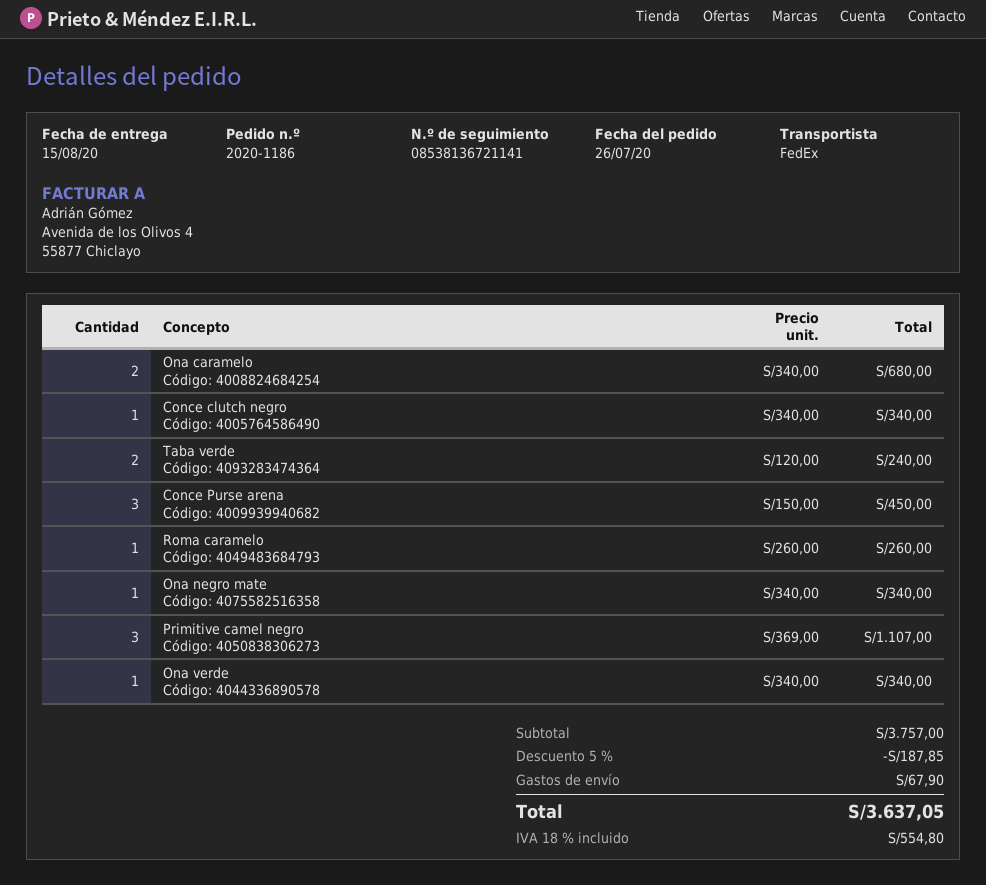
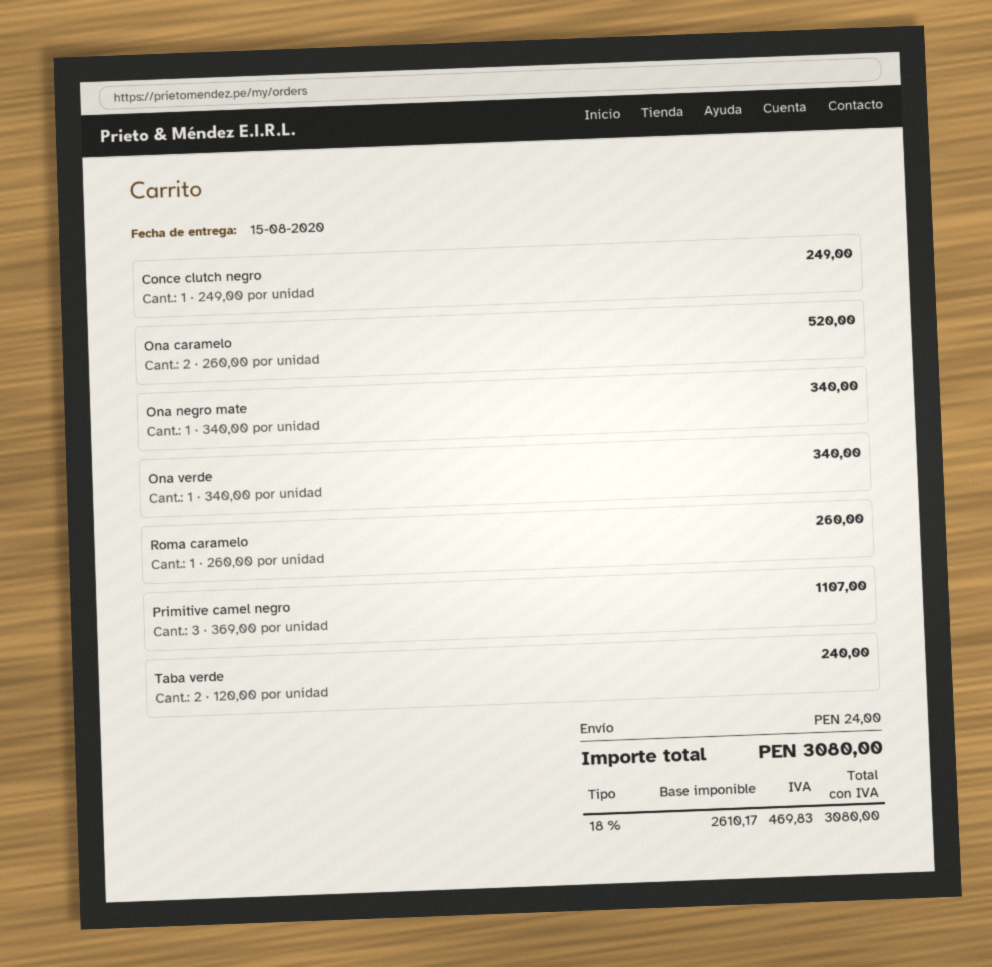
Ona caramelo: 2 x 340.00 = 680.00 -> 2 x 260.00 = 520.00
Conce clutch negro: 1 x 340.00 = 340.00 -> 1 x 249.00 = 249.00
Conce Purse arena: 3 x 150.00 = 450.00 -> none
discount: 5% = 187.85 -> none
shipping: 67.90 -> 24.00
tax: 18% = 554.80 -> 18% = 469.83
total: 3637.05 -> 3080.00

